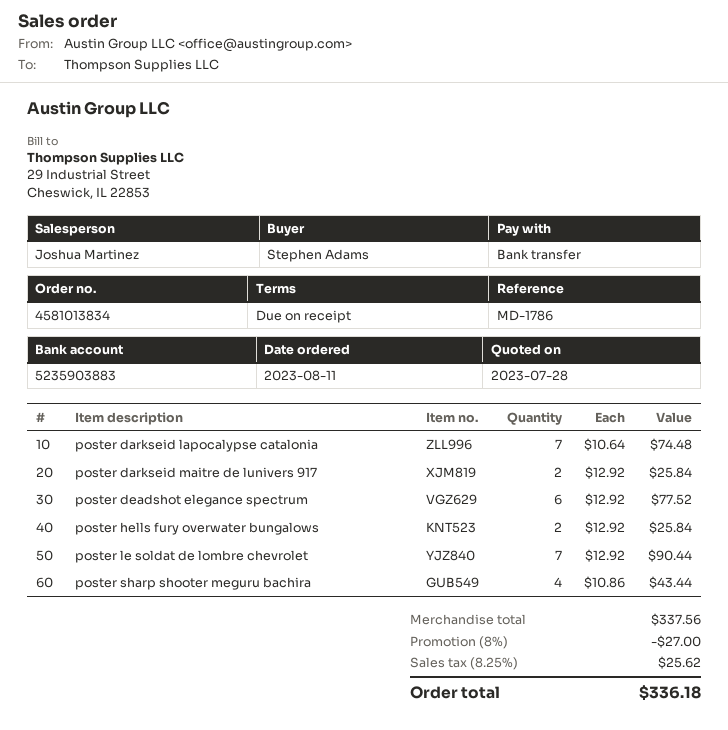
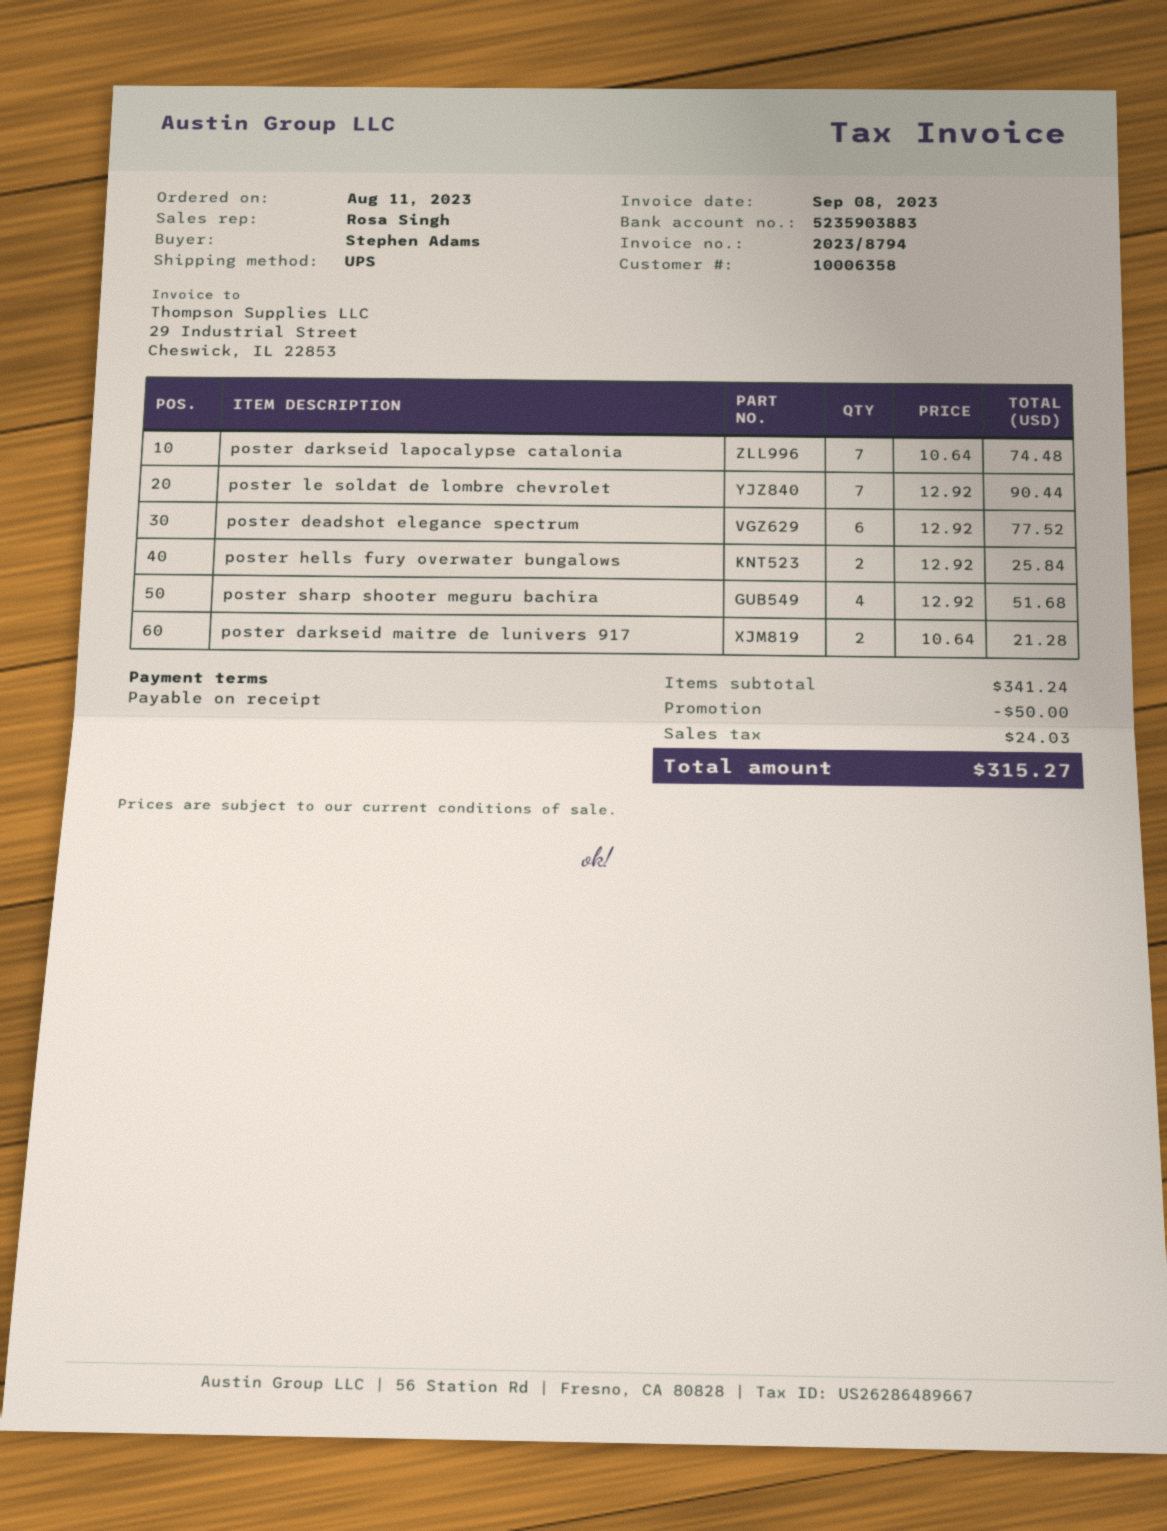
sales rep: Joshua Martinez -> Rosa Singh
poster darkseid maitre de lunivers 917: 2 x 12.92 = 25.84 -> 2 x 10.64 = 21.28
poster sharp shooter meguru bachira: 4 x 10.86 = 43.44 -> 4 x 12.92 = 51.68
subtotal: 337.56 -> 341.24
discount: 27.00 -> 50.00
tax: 25.62 -> 24.03
total: 336.18 -> 315.27

